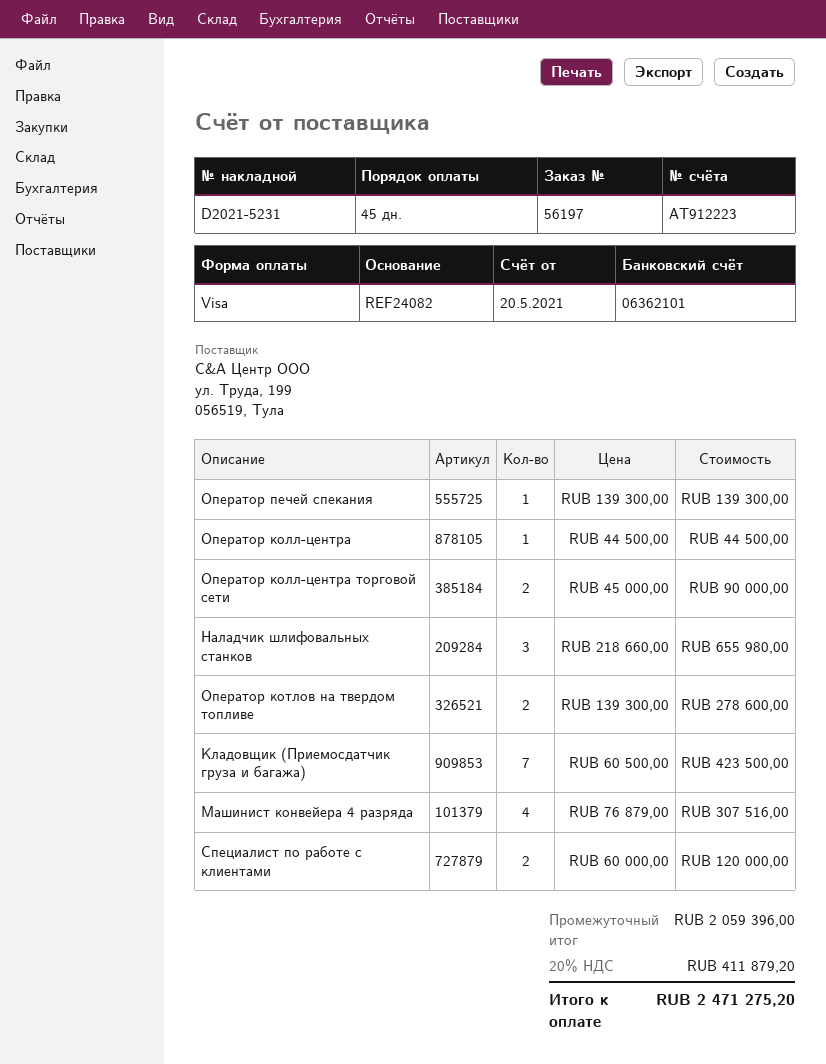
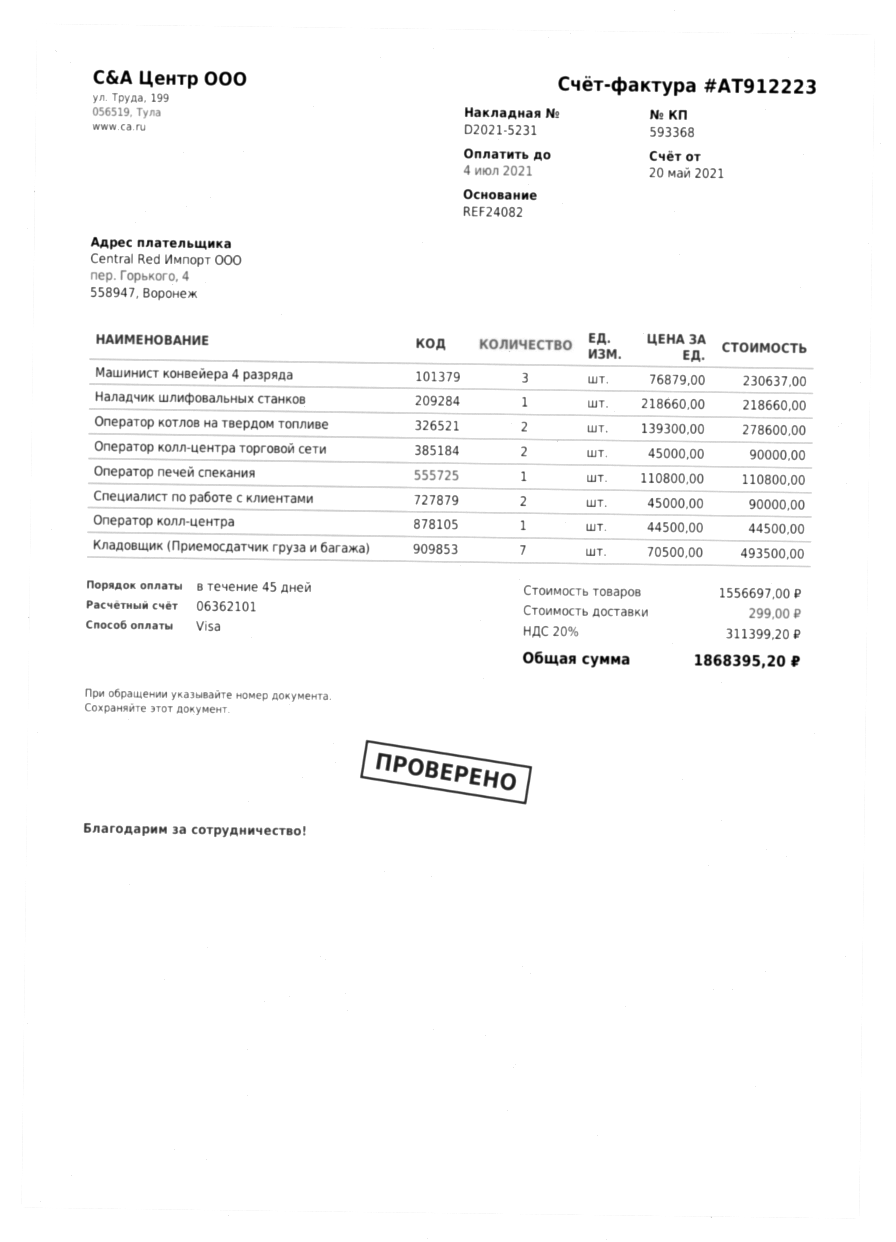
Оператор печей спекания: 1 x 139300.00 = 139300.00 -> 1 x 110800.00 = 110800.00
Наладчик шлифовальных станков: 3 x 218660.00 = 655980.00 -> 1 x 218660.00 = 218660.00
Кладовщик (Приемосдатчик груза и багажа): 7 x 60500.00 = 423500.00 -> 7 x 70500.00 = 493500.00
Машинист конвейера 4 разряда: 4 x 76879.00 = 307516.00 -> 3 x 76879.00 = 230637.00
Специалист по работе с клиентами: 2 x 60000.00 = 120000.00 -> 2 x 45000.00 = 90000.00
subtotal: 2059396.00 -> 1556697.00
shipping: none -> 299.00
tax: 20% = 411879.20 -> 20% = 311399.20
total: 2471275.20 -> 1868395.20

